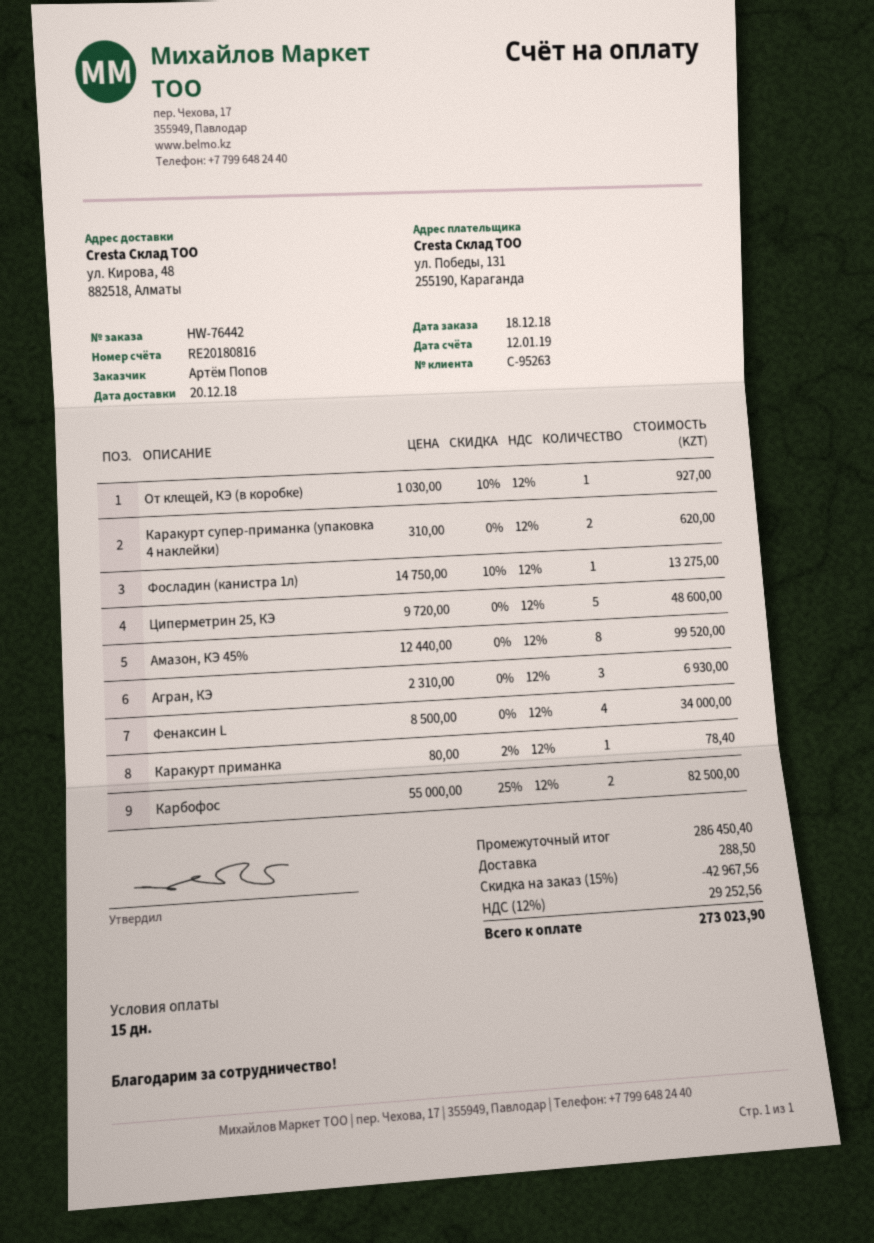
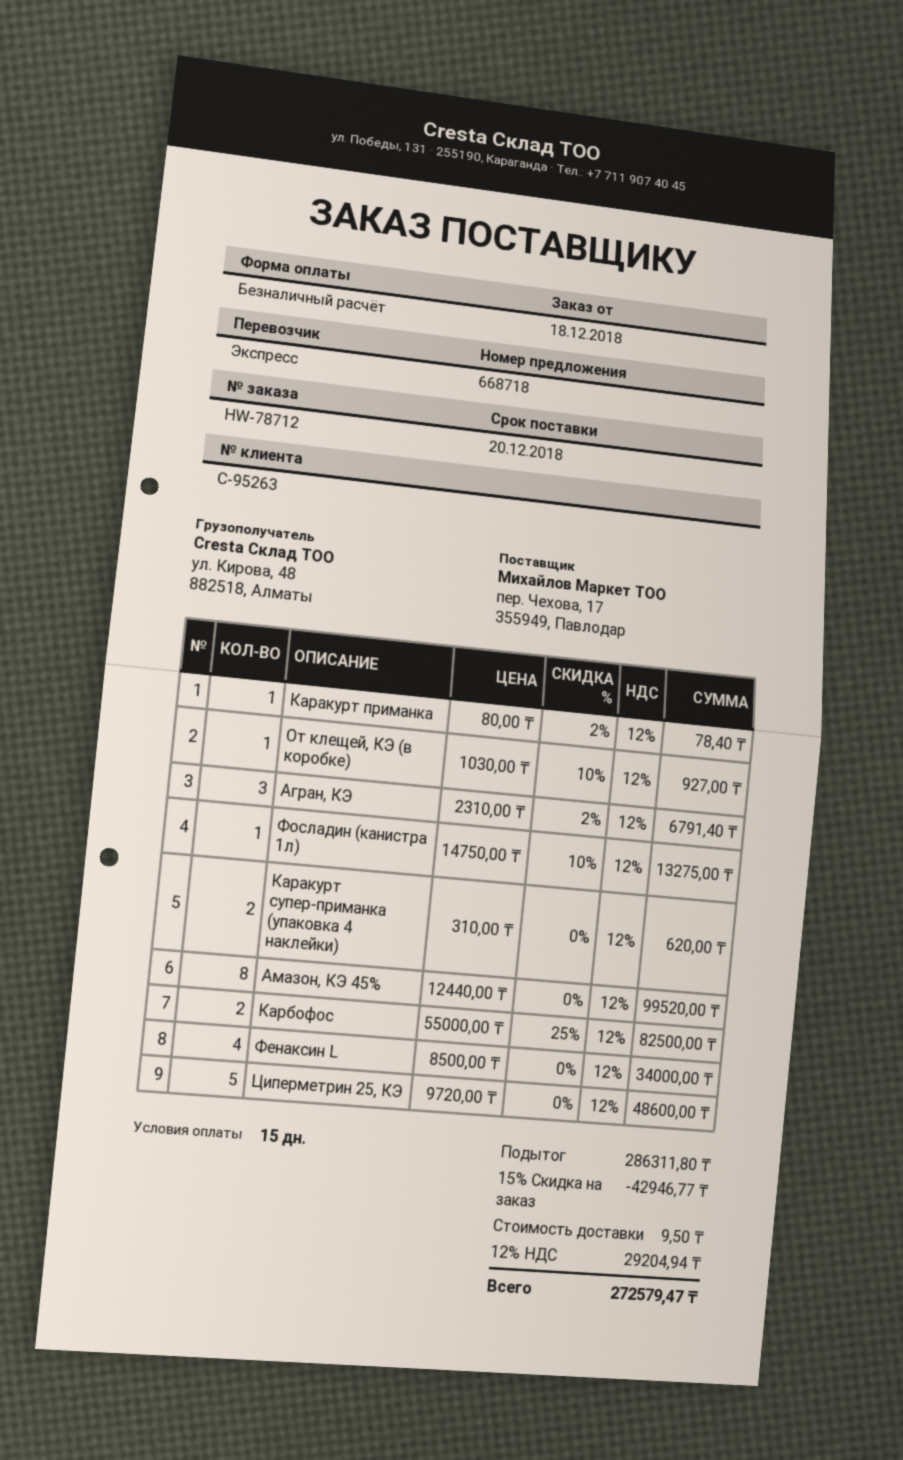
order number: HW-76442 -> HW-78712
Агран, КЭ: 3 x 2310.00 = 6930.00 -> 3 x 2310.00 - 2% = 6791.40
subtotal: 286450.40 -> 286311.80
discount: 15% = 42967.56 -> 15% = 42946.77
shipping: 288.50 -> 9.50
tax: 12% = 29252.56 -> 12% = 29204.94
total: 273023.90 -> 272579.47

